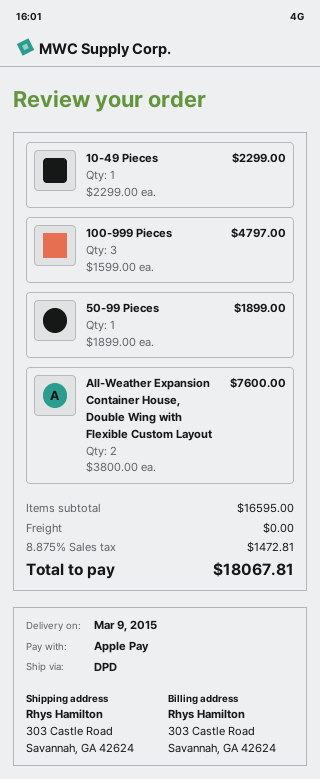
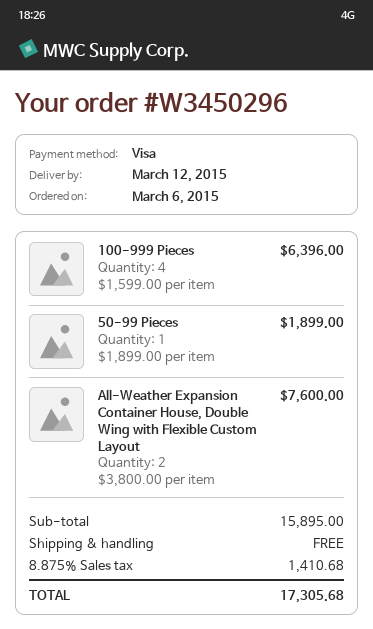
delivery date: 2015-03-09 -> 2015-03-12
payment method: Apple Pay -> Visa
10-49 Pieces: 1 x 2299.00 = 2299.00 -> none
100-999 Pieces: 3 x 1599.00 = 4797.00 -> 4 x 1599.00 = 6396.00
subtotal: 16595.00 -> 15895.00
tax: 8.875% = 1472.81 -> 8.875% = 1410.68
total: 18067.81 -> 17305.68

